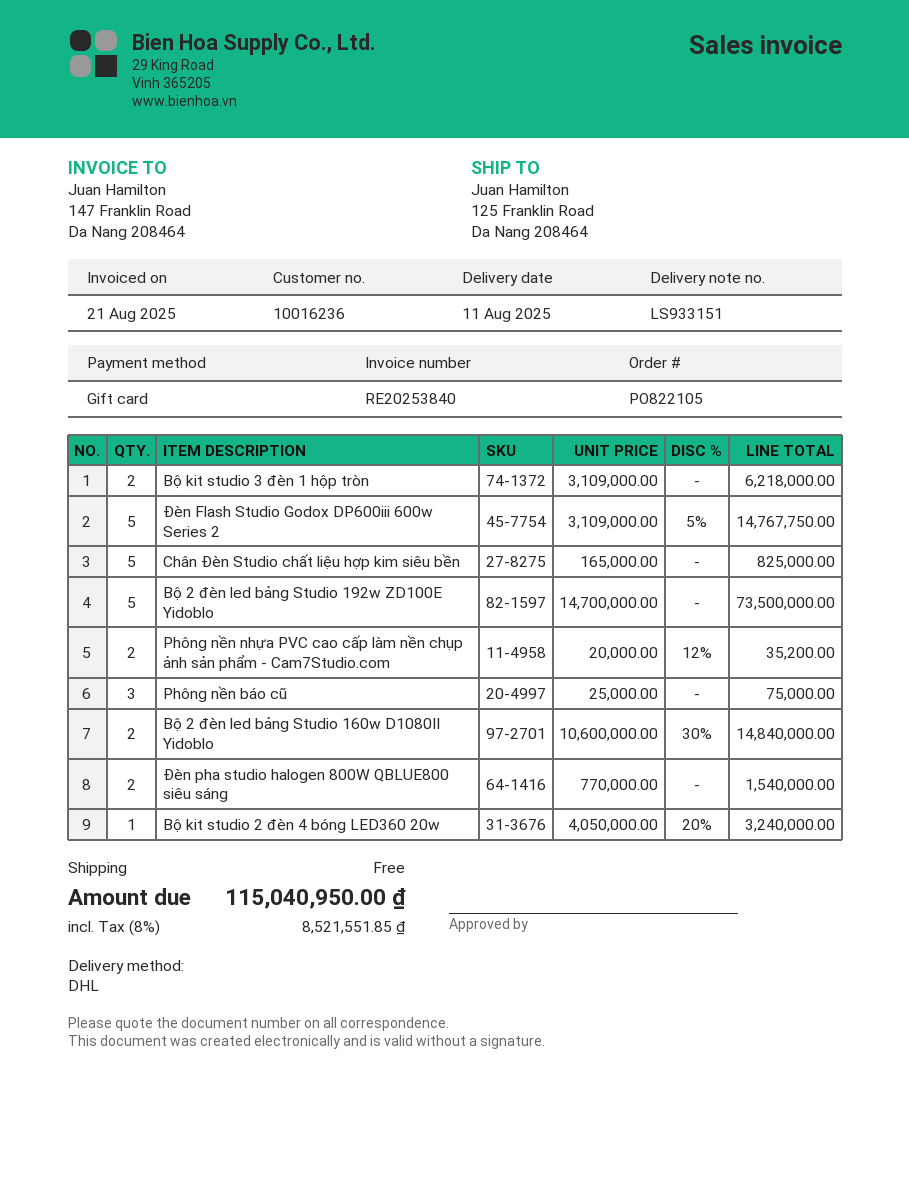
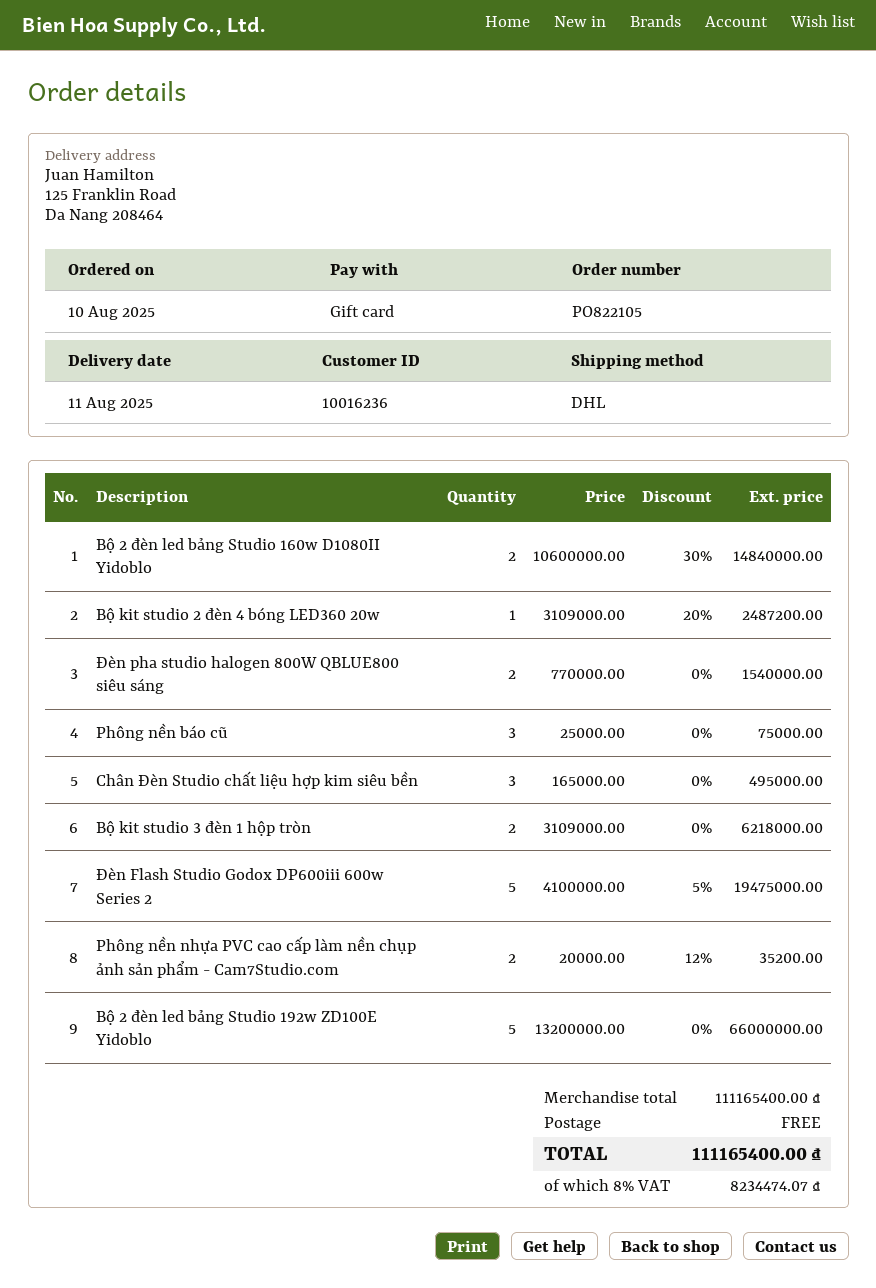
Đèn Flash Studio Godox DP600iii 600w Series 2: 5 x 3109000.00 - 5% = 14767750.00 -> 5 x 4100000.00 - 5% = 19475000.00
Chân Đèn Studio chất liệu hợp kim siêu bền: 5 x 165000.00 = 825000.00 -> 3 x 165000.00 = 495000.00
Bộ 2 đèn led bảng Studio 192w ZD100E Yidoblo: 5 x 14700000.00 = 73500000.00 -> 5 x 13200000.00 = 66000000.00
Bộ kit studio 2 đèn 4 bóng LED360 20w: 1 x 4050000.00 - 20% = 3240000.00 -> 1 x 3109000.00 - 20% = 2487200.00
tax: 8% = 8521551.85 -> 8% = 8234474.07
total: 115040950.00 -> 111165400.00

